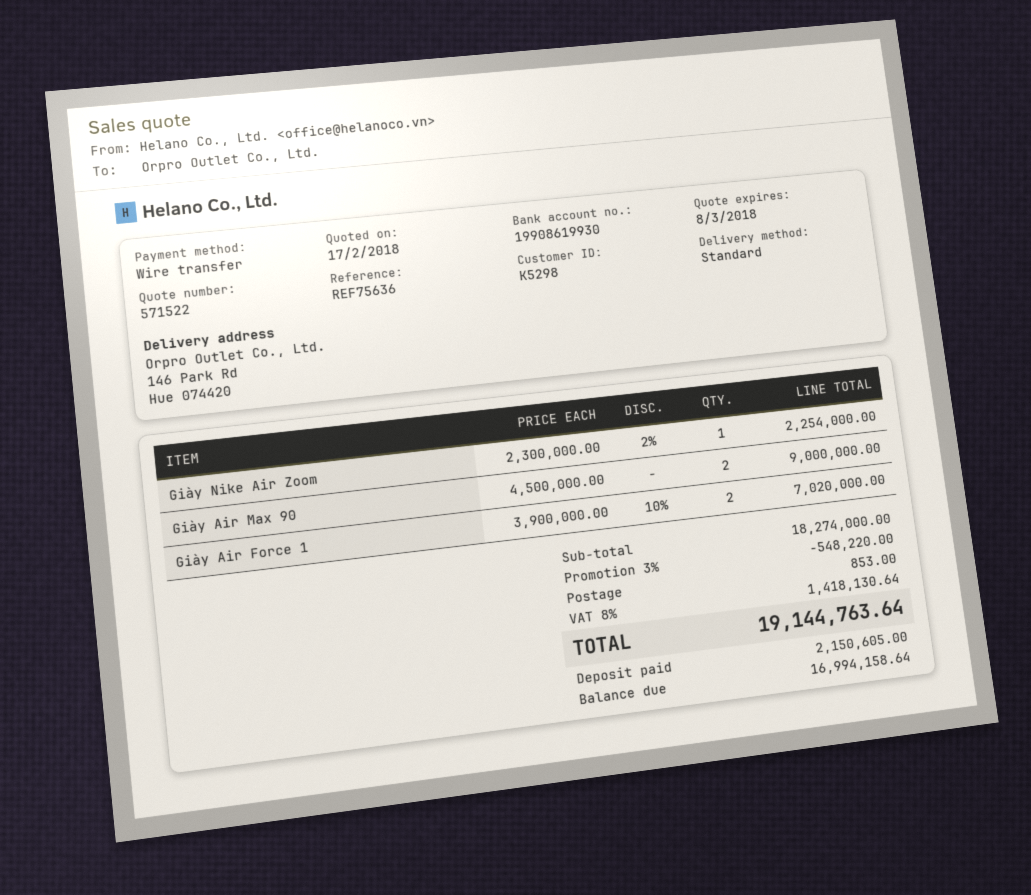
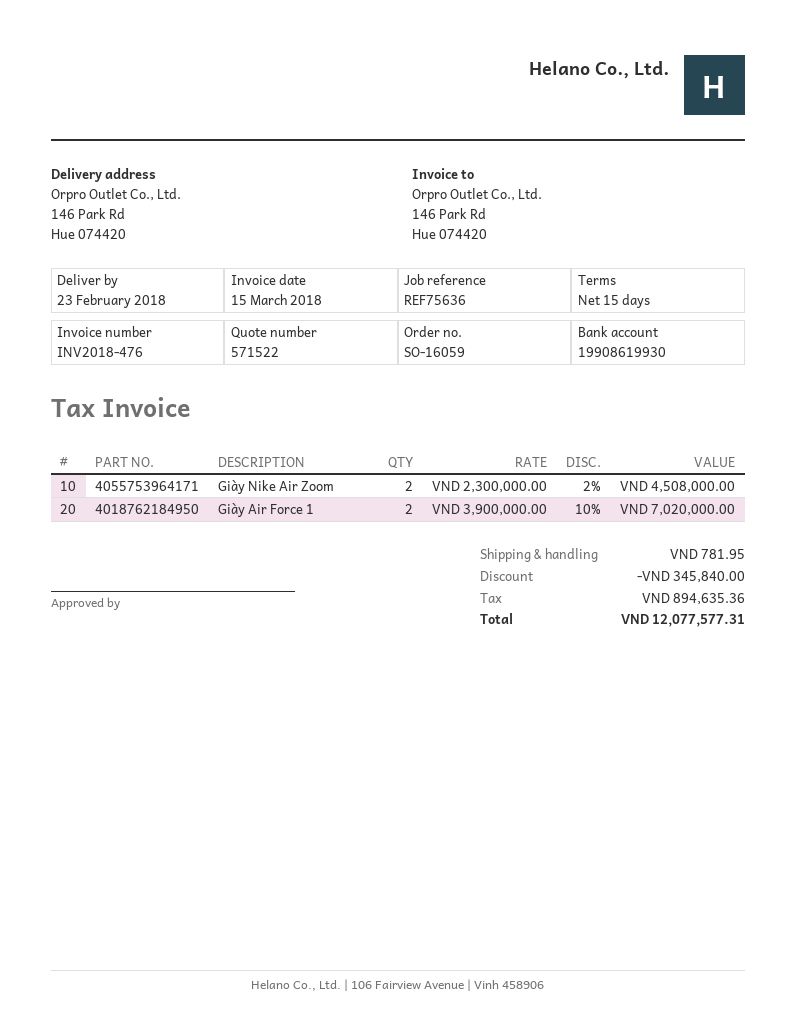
Giày Nike Air Zoom: 1 x 2300000.00 - 2% = 2254000.00 -> 2 x 2300000.00 - 2% = 4508000.00
Giày Air Max 90: 2 x 4500000.00 = 9000000.00 -> none
discount: 548220.00 -> 345840.00
shipping: 853.00 -> 781.95
tax: 1418130.64 -> 894635.36
total: 19144763.64 -> 12077577.31

